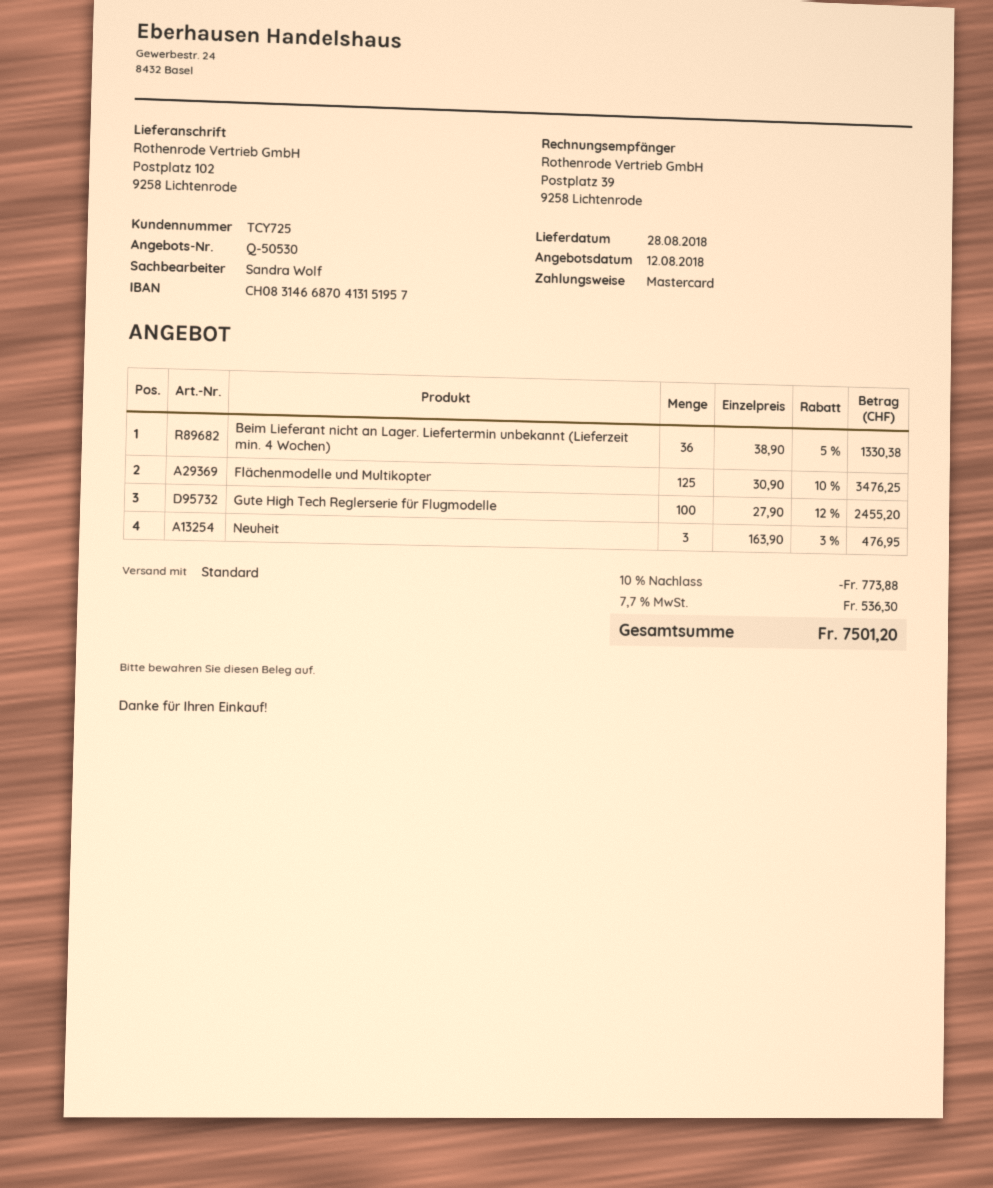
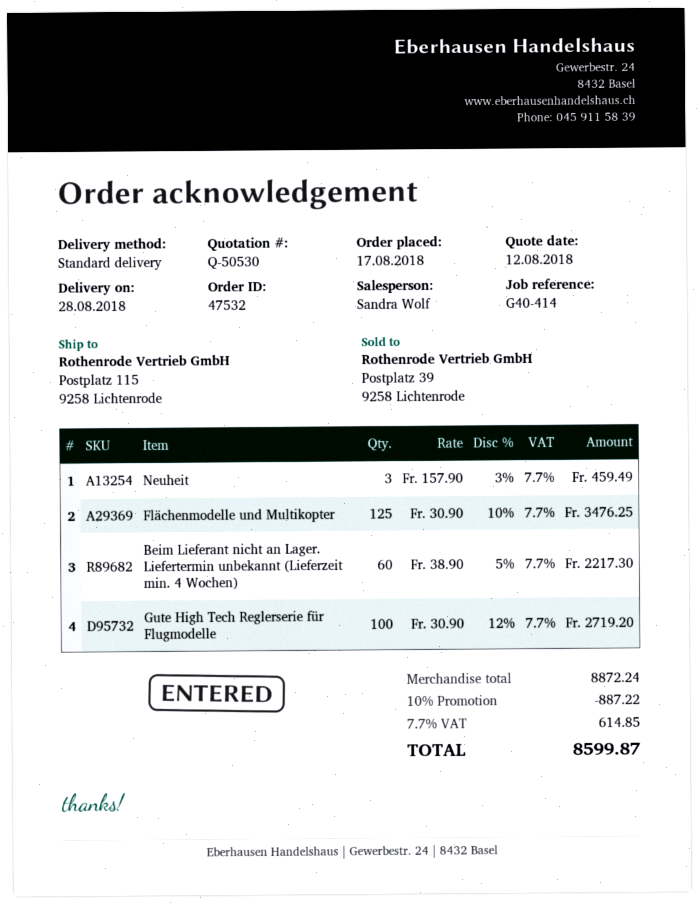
ship to: Postplatz 102, 9258 Lichtenrode -> Postplatz 115, 9258 Lichtenrode
Beim Lieferant nicht an Lager. Liefertermin unbekannt (Lieferzeit min. 4 Wochen): 36 x 38.90 - 5% = 1330.38 -> 60 x 38.90 - 5% = 2217.30
Gute High Tech Reglerserie für Flugmodelle: 100 x 27.90 - 12% = 2455.20 -> 100 x 30.90 - 12% = 2719.20
Neuheit: 3 x 163.90 - 3% = 476.95 -> 3 x 157.90 - 3% = 459.49
discount: 10% = 773.88 -> 10% = 887.22
tax: 7.7% = 536.30 -> 7.7% = 614.85
total: 7501.20 -> 8599.87

